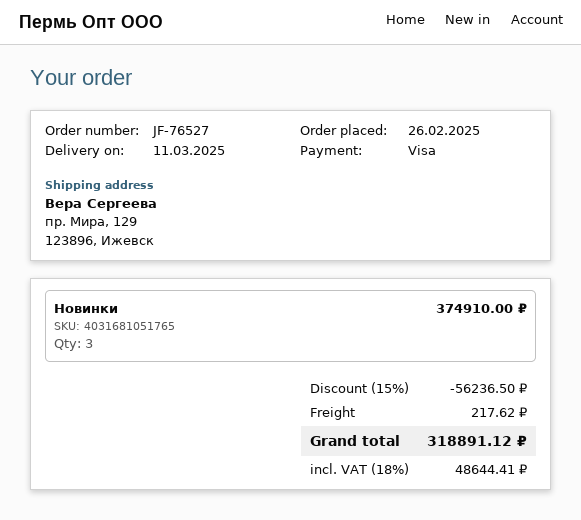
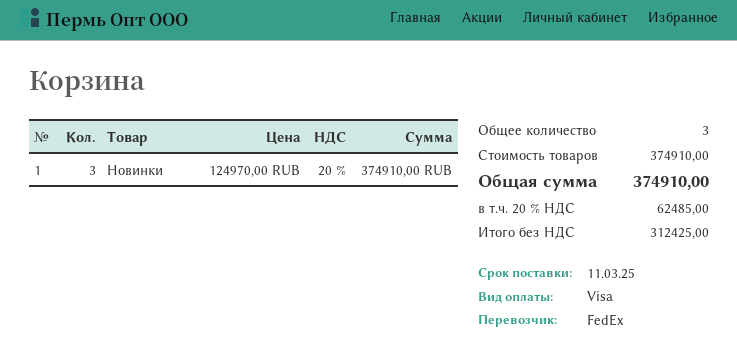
discount: 15% = 56236.50 -> none
shipping: 217.62 -> none
tax: 18% = 48644.41 -> 20% = 62485.00
total: 318891.12 -> 374910.00

